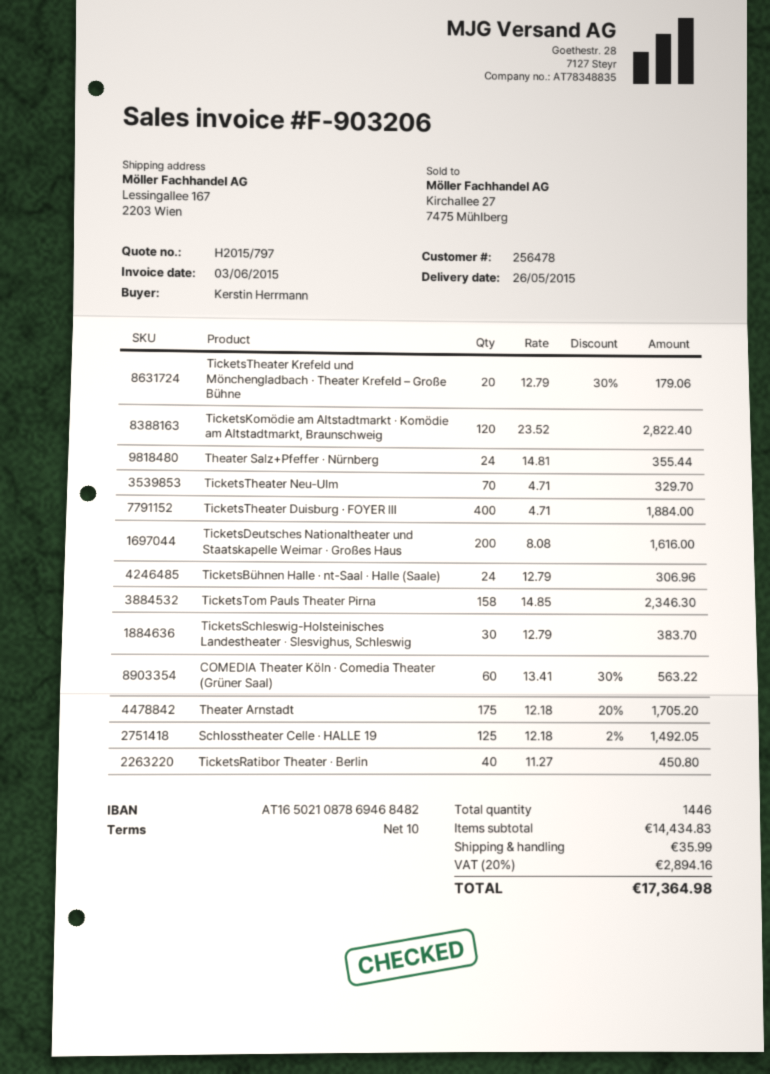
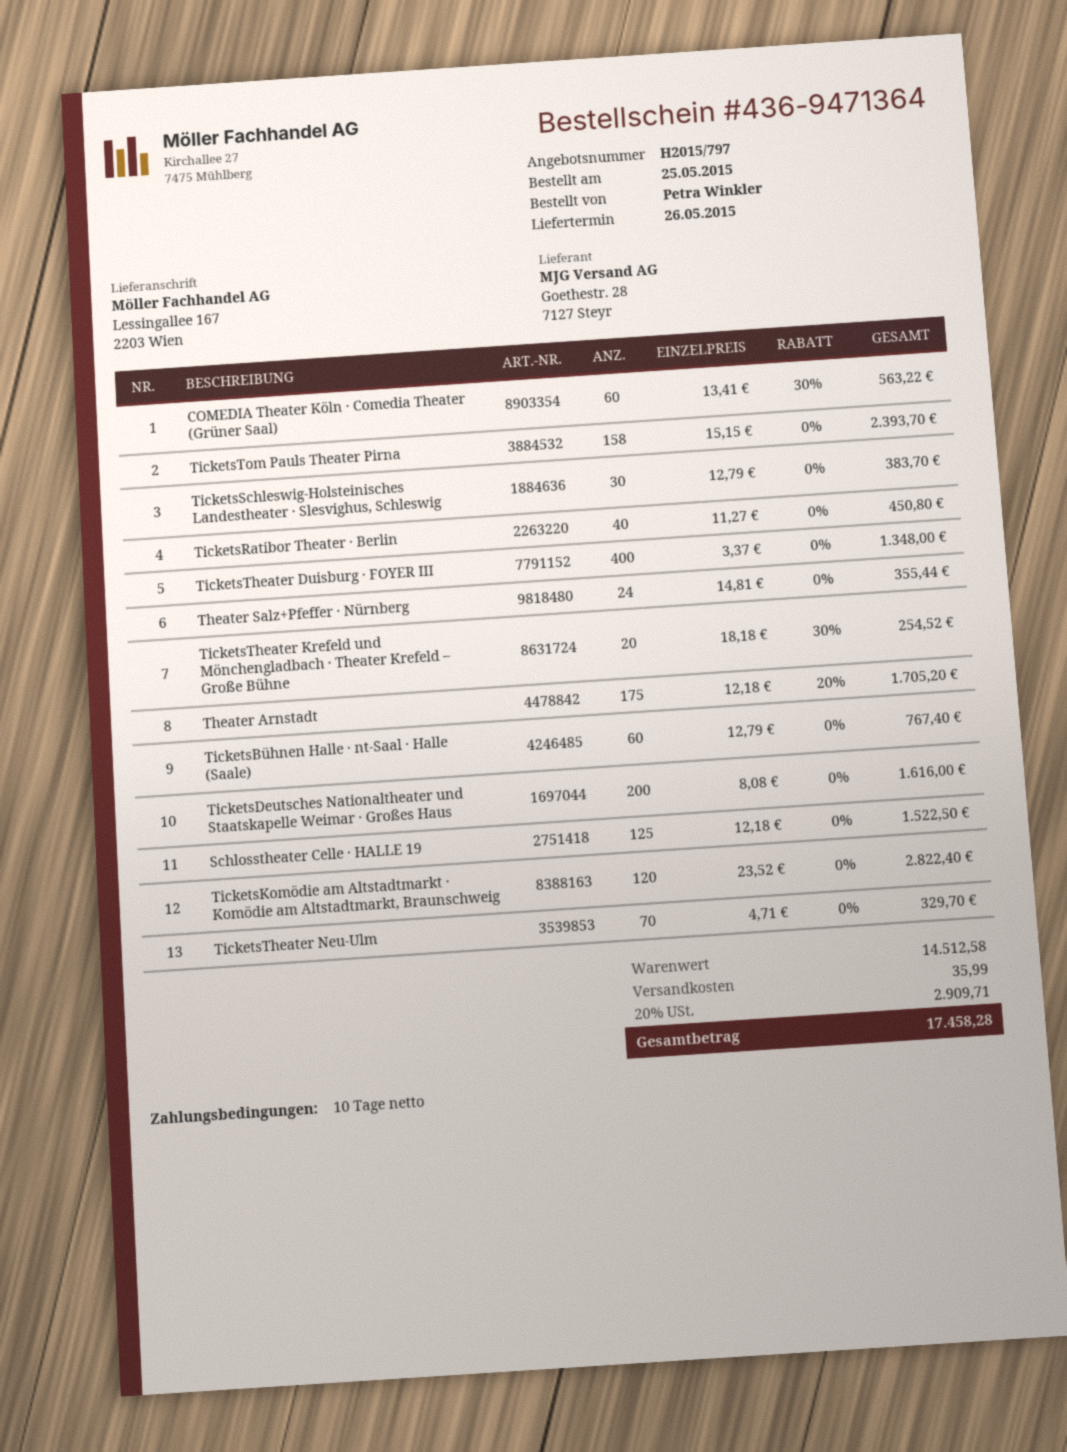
ordered by: Kerstin Herrmann -> Petra Winkler
TicketsTheater Krefeld und Mönchengladbach · Theater Krefeld – Große Bühne: 20 x 12.79 - 30% = 179.06 -> 20 x 18.18 - 30% = 254.52
TicketsTheater Duisburg · FOYER III: 400 x 4.71 = 1884.00 -> 400 x 3.37 = 1348.00
TicketsBühnen Halle · nt-Saal · Halle (Saale): 24 x 12.79 = 306.96 -> 60 x 12.79 = 767.40
TicketsTom Pauls Theater Pirna: 158 x 14.85 = 2346.30 -> 158 x 15.15 = 2393.70
Schlosstheater Celle · HALLE 19: 125 x 12.18 - 2% = 1492.05 -> 125 x 12.18 = 1522.50
subtotal: 14434.83 -> 14512.58
tax: 20% = 2894.16 -> 20% = 2909.71
total: 17364.98 -> 17458.28

